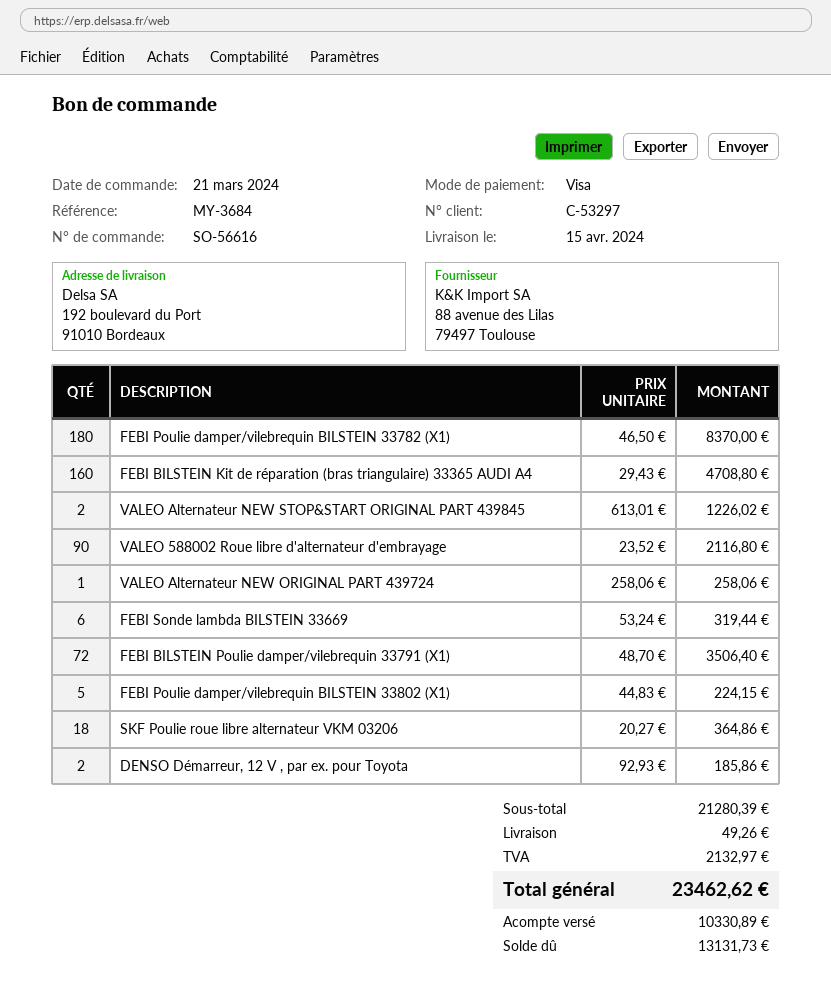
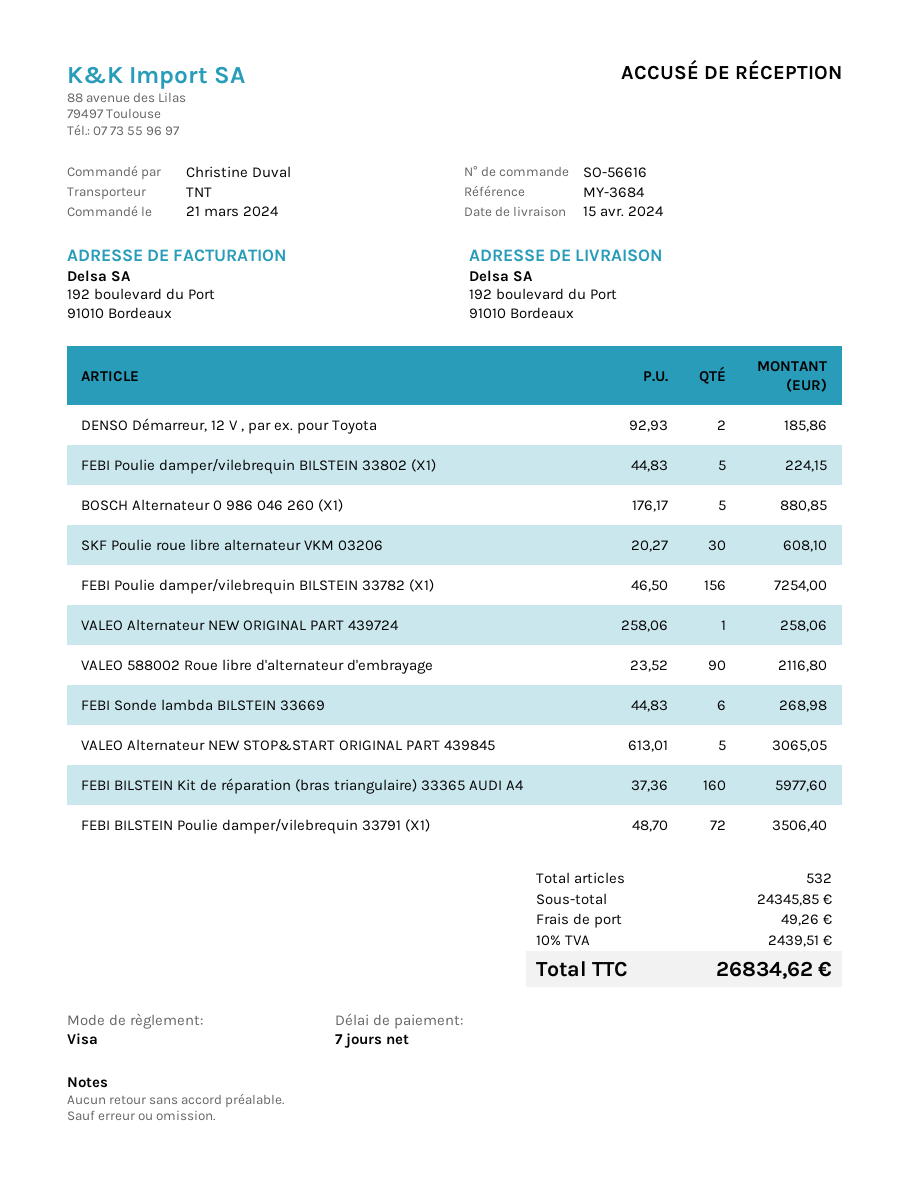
FEBI Poulie damper/vilebrequin BILSTEIN 33782 (X1): 180 x 46.50 = 8370.00 -> 156 x 46.50 = 7254.00
FEBI BILSTEIN Kit de réparation (bras triangulaire) 33365 AUDI A4: 160 x 29.43 = 4708.80 -> 160 x 37.36 = 5977.60
VALEO Alternateur NEW STOP&START ORIGINAL PART 439845: 2 x 613.01 = 1226.02 -> 5 x 613.01 = 3065.05
FEBI Sonde lambda BILSTEIN 33669: 6 x 53.24 = 319.44 -> 6 x 44.83 = 268.98
SKF Poulie roue libre alternateur VKM 03206: 18 x 20.27 = 364.86 -> 30 x 20.27 = 608.10
BOSCH Alternateur 0 986 046 260 (X1): none -> 5 x 176.17 = 880.85
subtotal: 21280.39 -> 24345.85
tax: 2132.97 -> 2439.51
total: 23462.62 -> 26834.62

